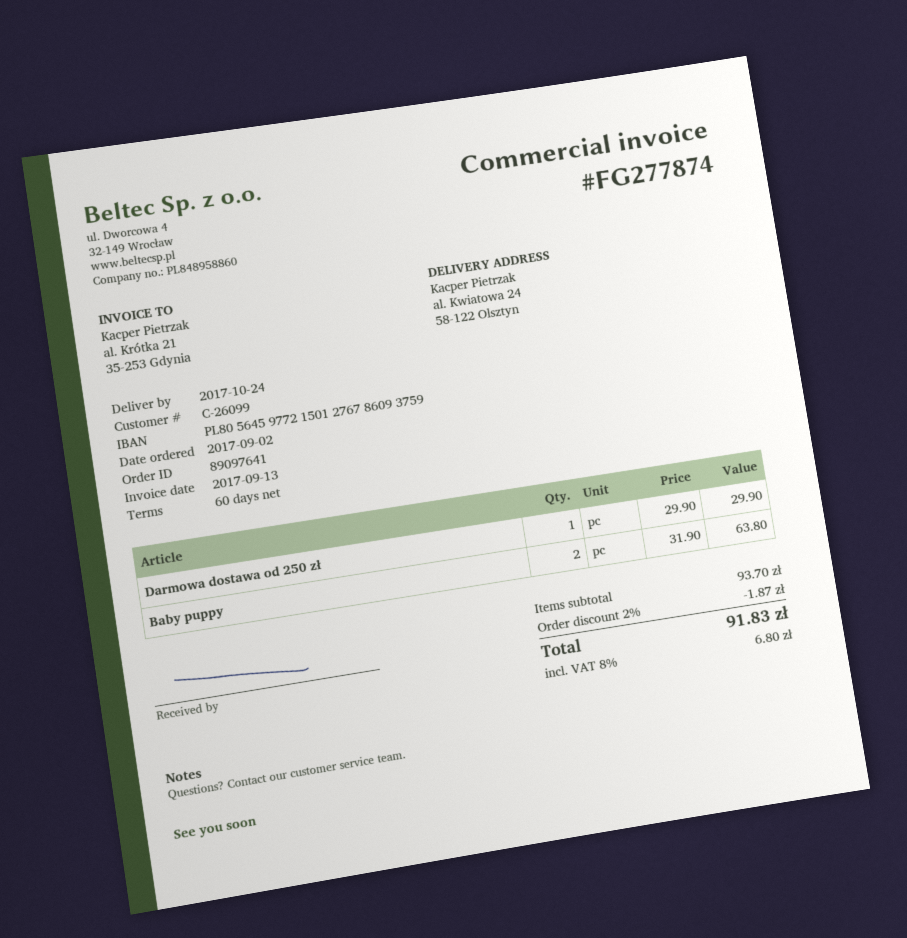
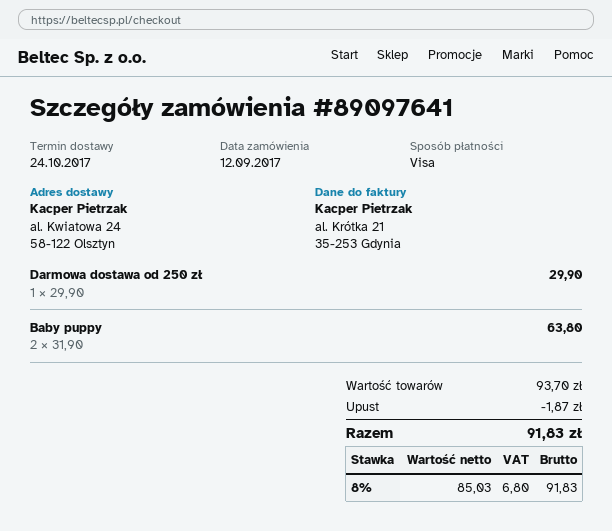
order date: 2017-09-02 -> 2017-09-12

